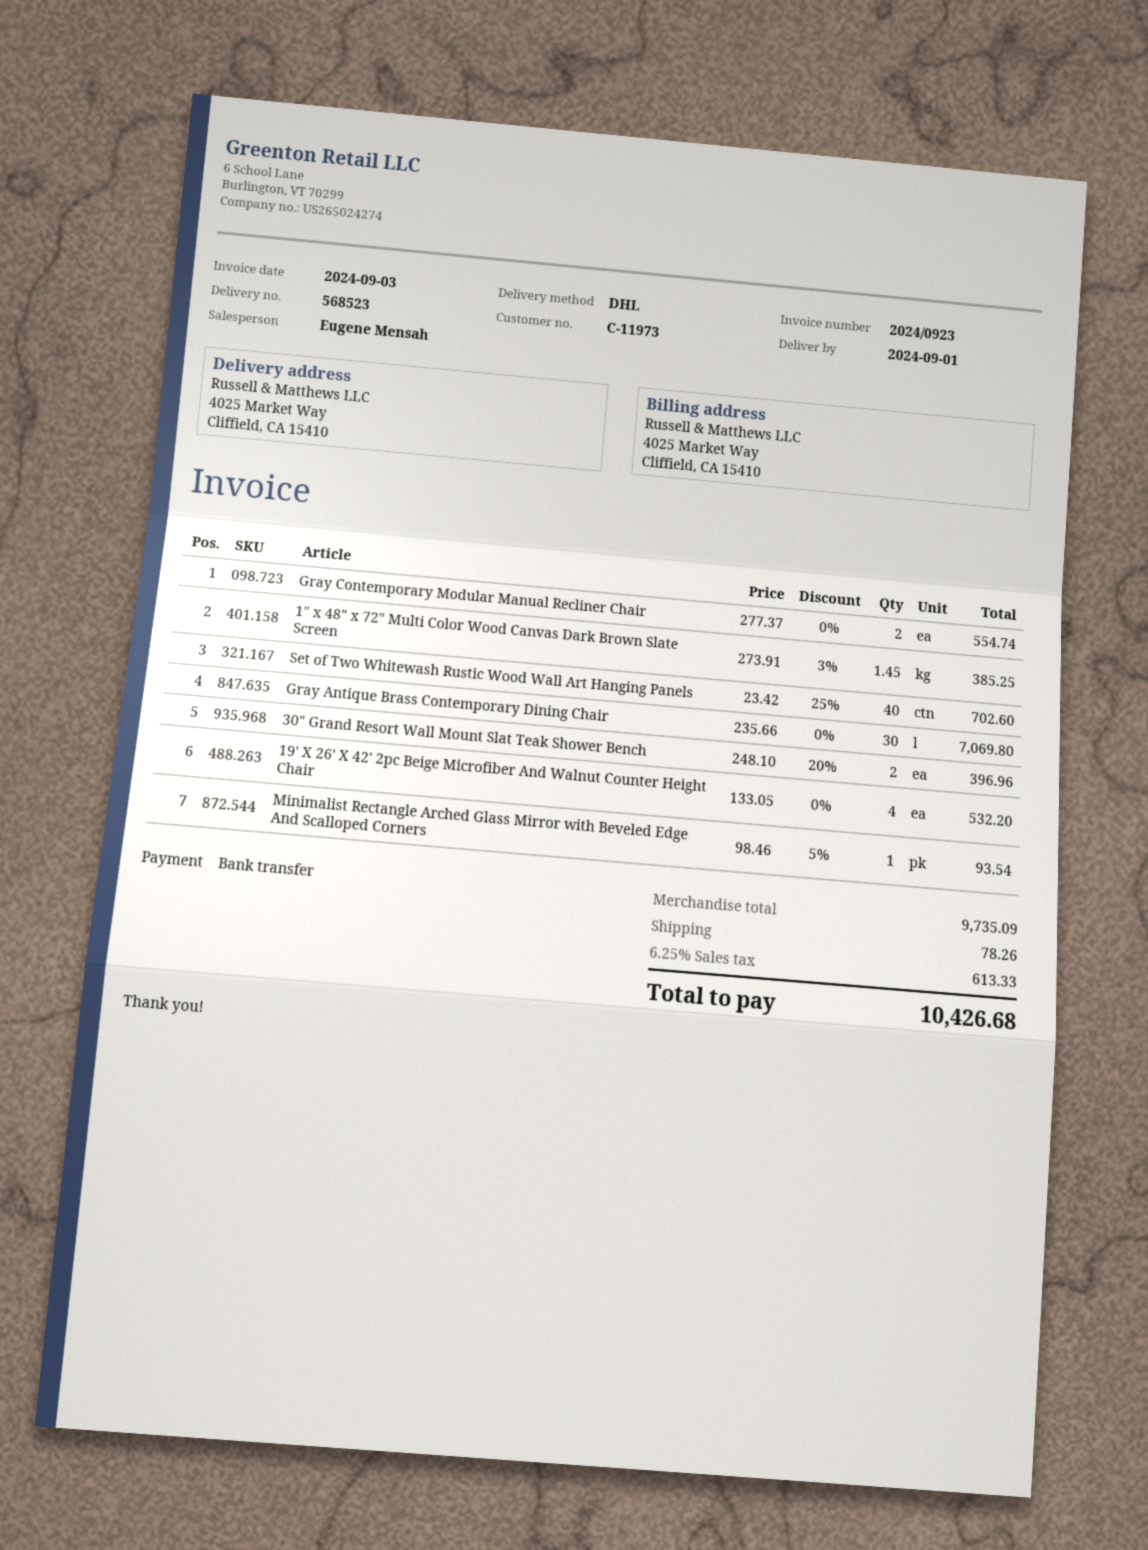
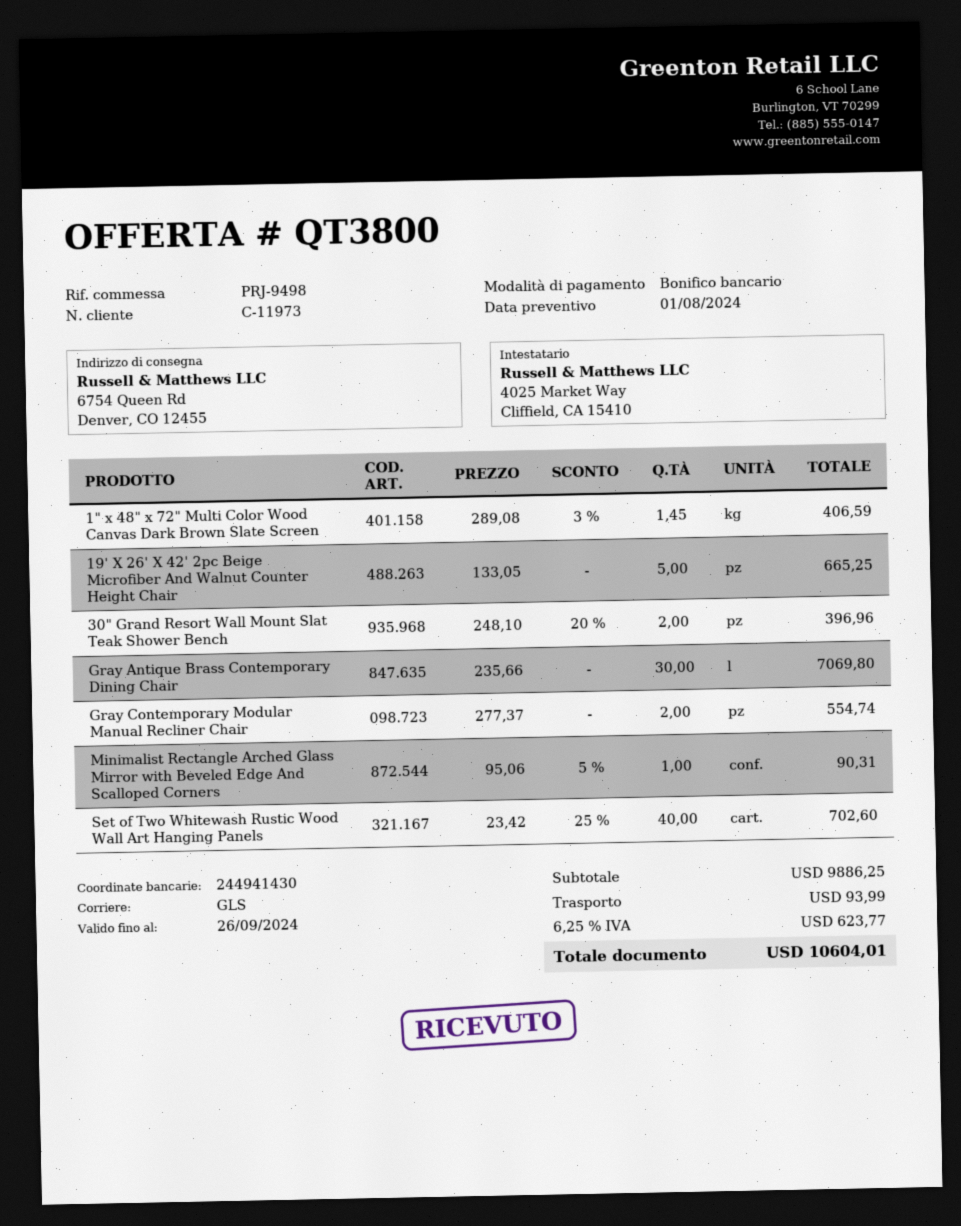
shipping method: DHL -> GLS
ship to: 4025 Market Way, Cliffield, CA 15410 -> 6754 Queen Rd, Denver, CO 12455
1" x 48" x 72" Multi Color Wood Canvas Dark Brown Slate Screen: 1.45 x 273.91 - 3% = 385.25 -> 1.45 x 289.08 - 3% = 406.59
19' X 26' X 42' 2pc Beige Microfiber And Walnut Counter Height Chair: 4 x 133.05 = 532.20 -> 5 x 133.05 = 665.25
Minimalist Rectangle Arched Glass Mirror with Beveled Edge And Scalloped Corners: 1 x 98.46 - 5% = 93.54 -> 1 x 95.06 - 5% = 90.31
subtotal: 9735.09 -> 9886.25
shipping: 78.26 -> 93.99
tax: 6.25% = 613.33 -> 6.25% = 623.77
total: 10426.68 -> 10604.01

